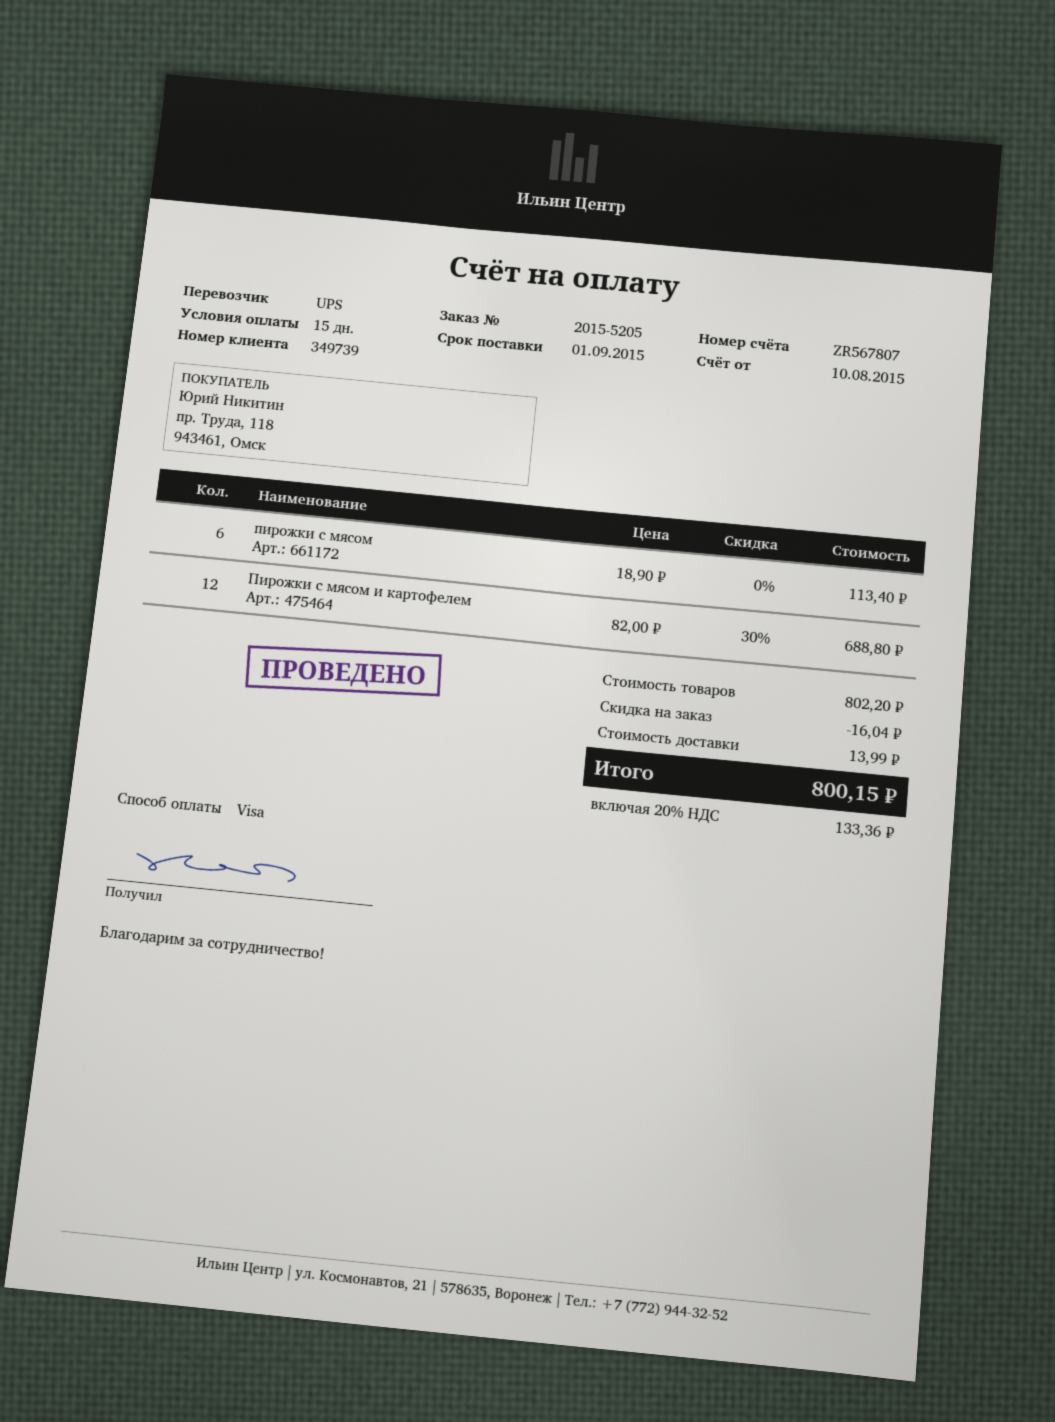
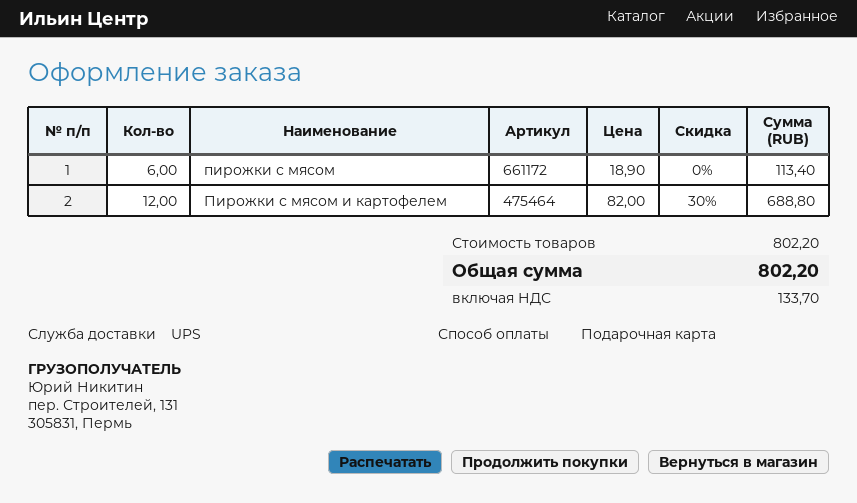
payment method: Visa -> gift card
discount: 16.04 -> none
shipping: 13.99 -> none
tax: 133.36 -> 133.70
total: 800.15 -> 802.20

